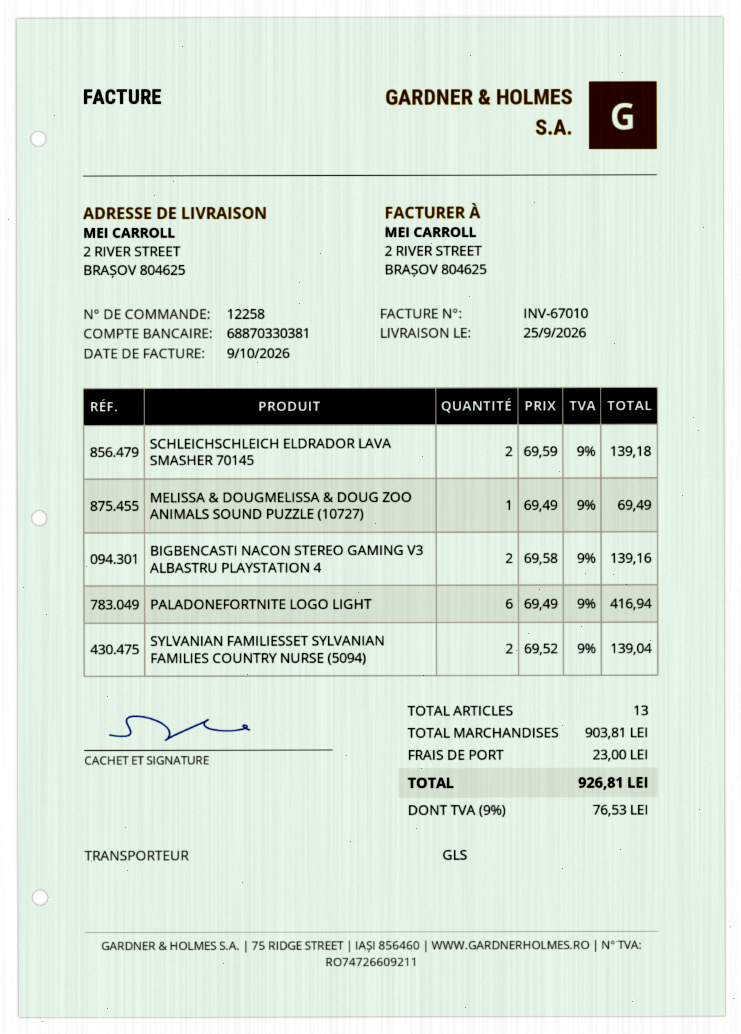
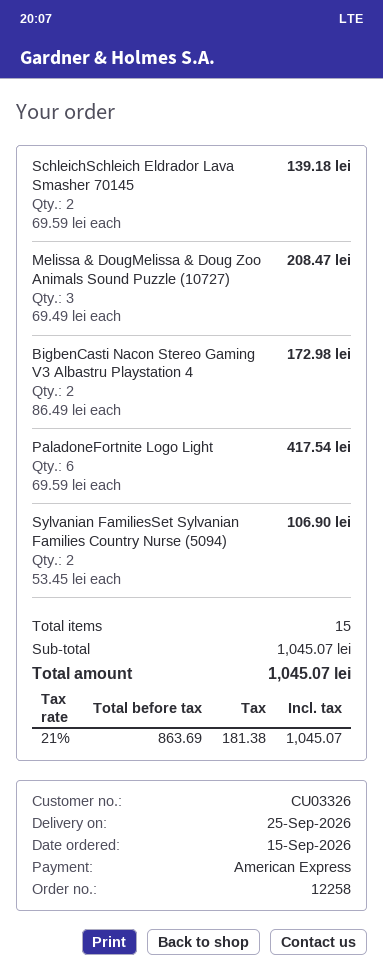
MELISSA & DOUGMELISSA & DOUG ZOO ANIMALS SOUND PUZZLE (10727): 1 x 69.49 = 69.49 -> 3 x 69.49 = 208.47
BIGBENCASTI NACON STEREO GAMING V3 ALBASTRU PLAYSTATION 4: 2 x 69.58 = 139.16 -> 2 x 86.49 = 172.98
PALADONEFORTNITE LOGO LIGHT: 6 x 69.49 = 416.94 -> 6 x 69.59 = 417.54
SYLVANIAN FAMILIESSET SYLVANIAN FAMILIES COUNTRY NURSE (5094): 2 x 69.52 = 139.04 -> 2 x 53.45 = 106.90
total quantity: 13 -> 15
subtotal: 903.81 -> 1045.07
shipping: 23.00 -> none
tax: 9% = 76.53 -> 21% = 181.38
total: 926.81 -> 1045.07

